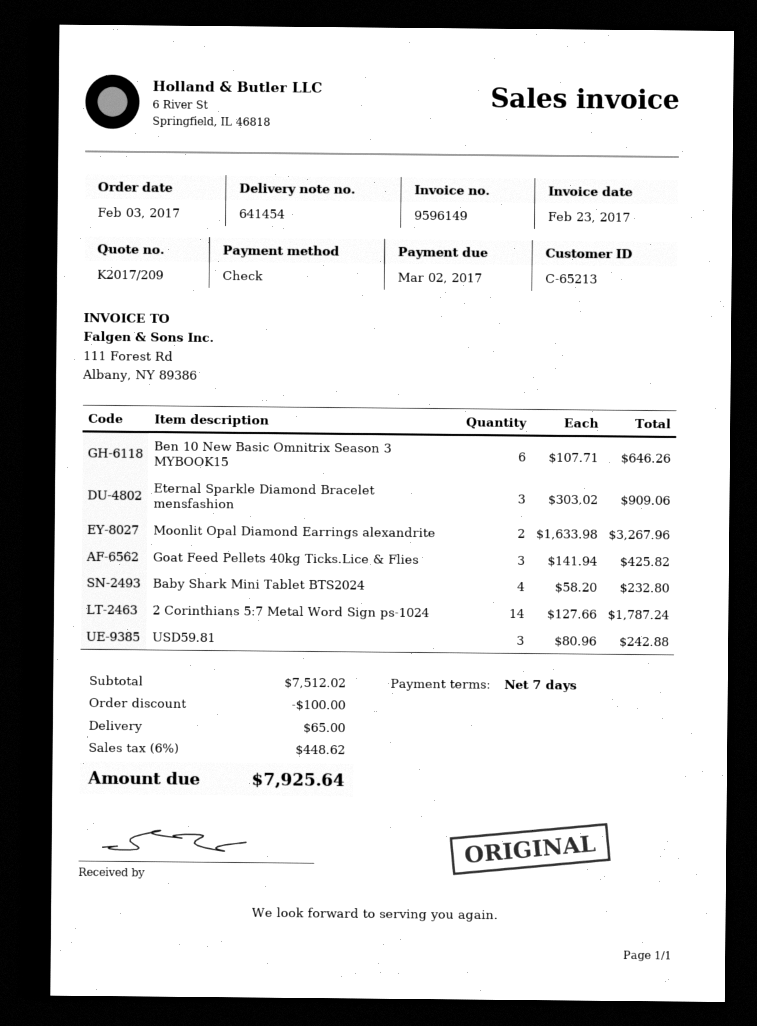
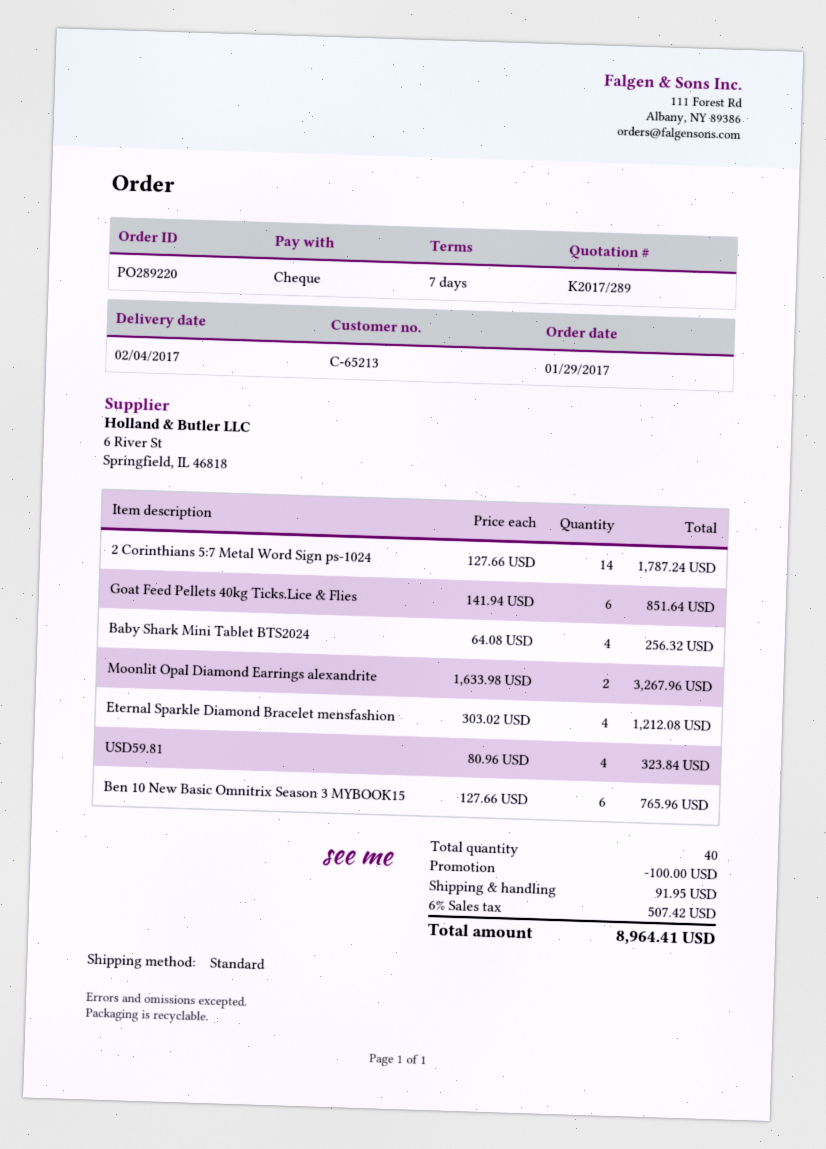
quote number: K2017/209 -> K2017/289
order date: 2017-02-03 -> 2017-01-29
Ben 10 New Basic Omnitrix Season 3 MYBOOK15: 6 x 107.71 = 646.26 -> 6 x 127.66 = 765.96
Eternal Sparkle Diamond Bracelet mensfashion: 3 x 303.02 = 909.06 -> 4 x 303.02 = 1212.08
Goat Feed Pellets 40kg Ticks.Lice & Flies: 3 x 141.94 = 425.82 -> 6 x 141.94 = 851.64
Baby Shark Mini Tablet BTS2024: 4 x 58.20 = 232.80 -> 4 x 64.08 = 256.32
USD59.81: 3 x 80.96 = 242.88 -> 4 x 80.96 = 323.84
shipping: 65.00 -> 91.95
tax: 6% = 448.62 -> 6% = 507.42
total: 7925.64 -> 8964.41

